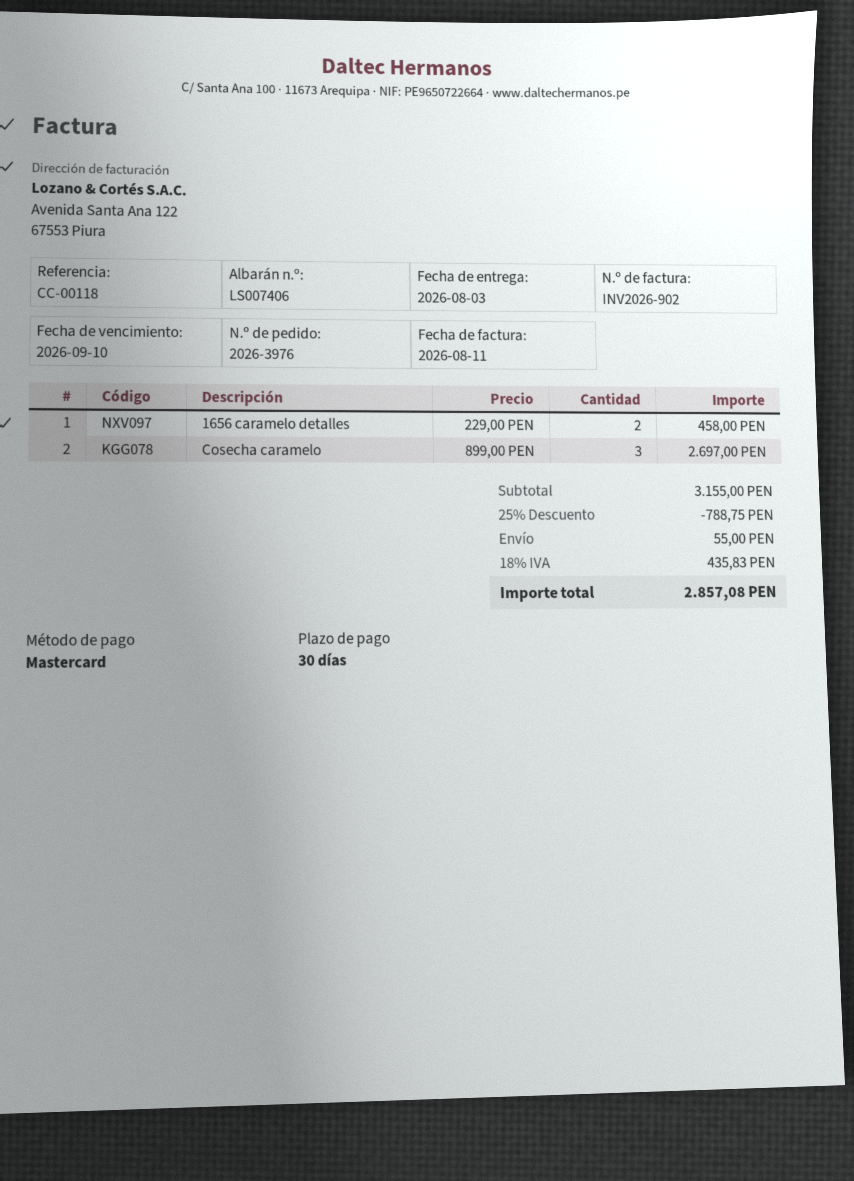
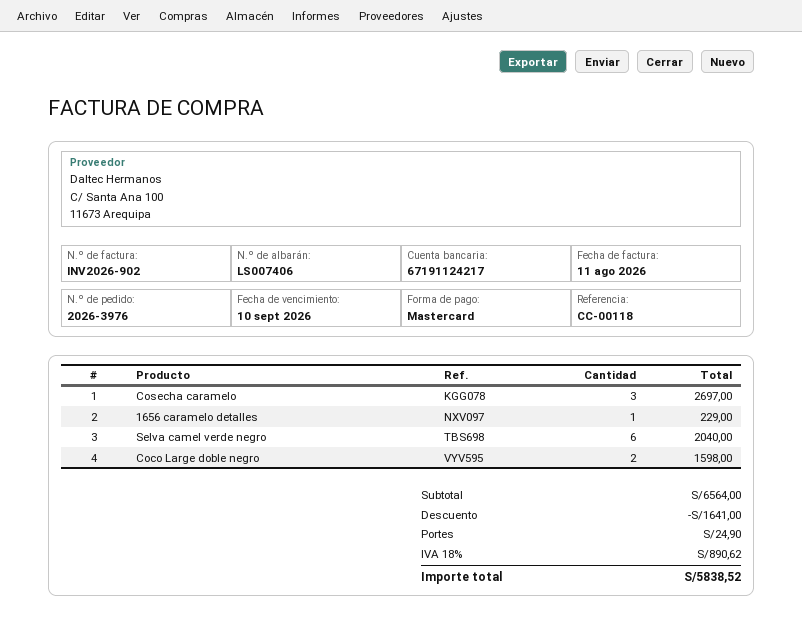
1656 caramelo detalles: 2 for 458.00 -> 1 for 229.00
Selva camel verde negro: none -> 6 for 2040.00
Coco Large doble negro: none -> 2 for 1598.00
subtotal: 3155.00 -> 6564.00
discount: 788.75 -> 1641.00
shipping: 55.00 -> 24.90
tax: 18% = 435.83 -> 18% = 890.62
total: 2857.08 -> 5838.52

